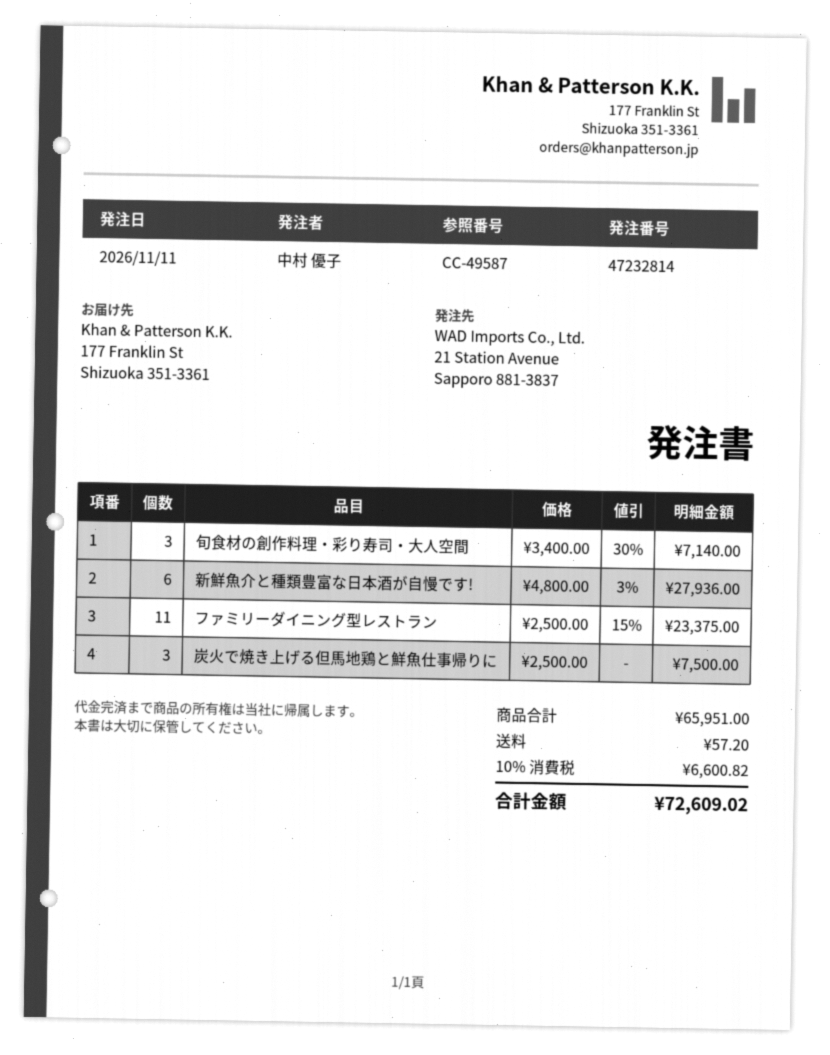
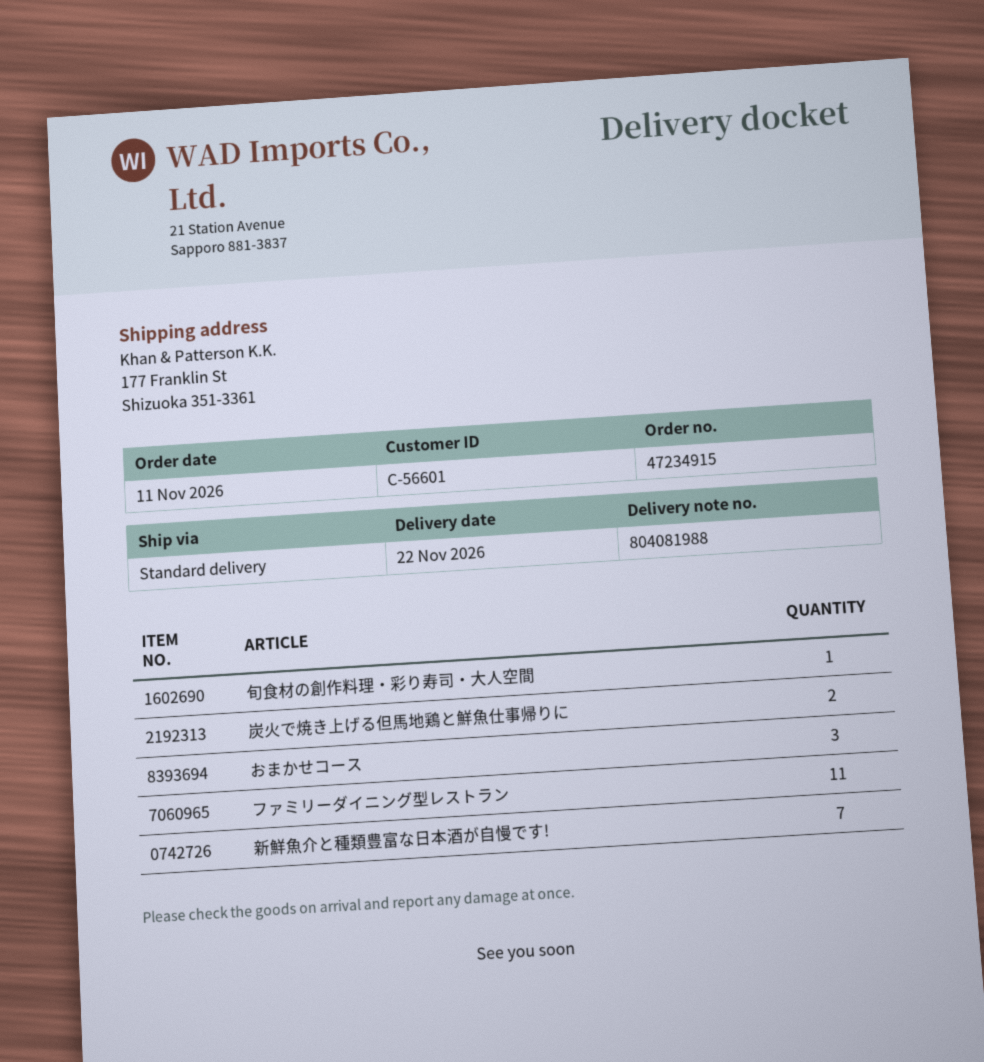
order number: 47232814 -> 47234915
旬食材の創作料理・彩り寿司・大人空間: 3 -> 1
新鮮魚介と種類豊富な日本酒が自慢です!: 6 -> 7
炭火で焼き上げる但馬地鶏と鮮魚仕事帰りに: 3 -> 2
おまかせコース: none -> 3

